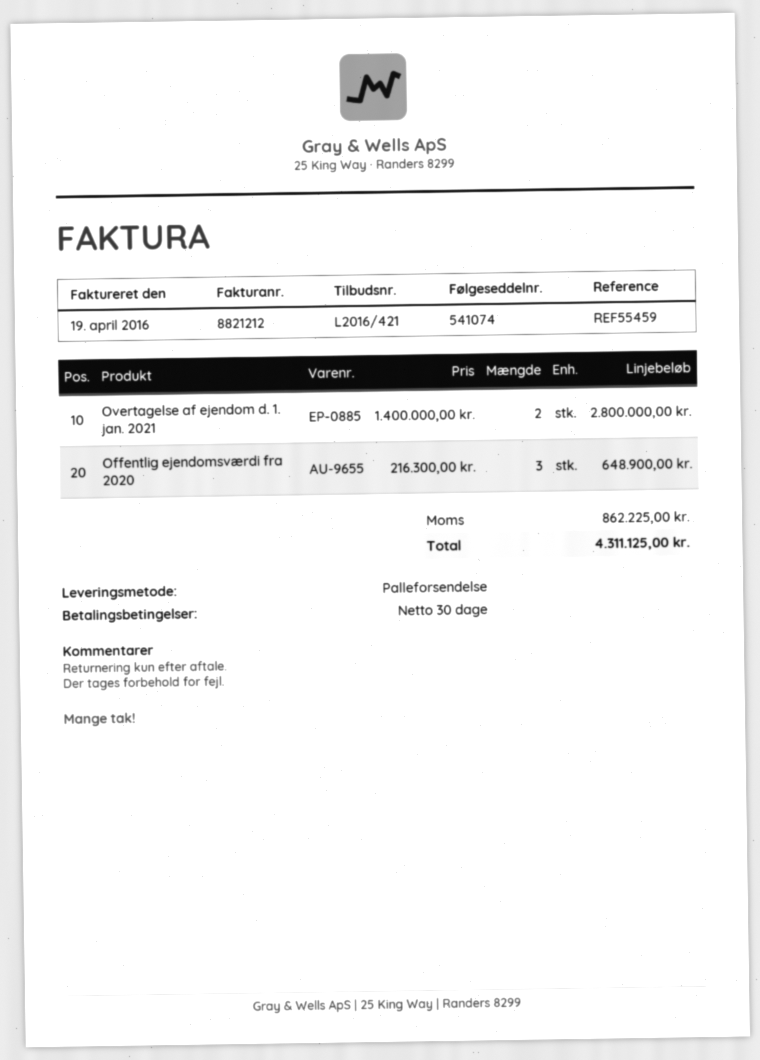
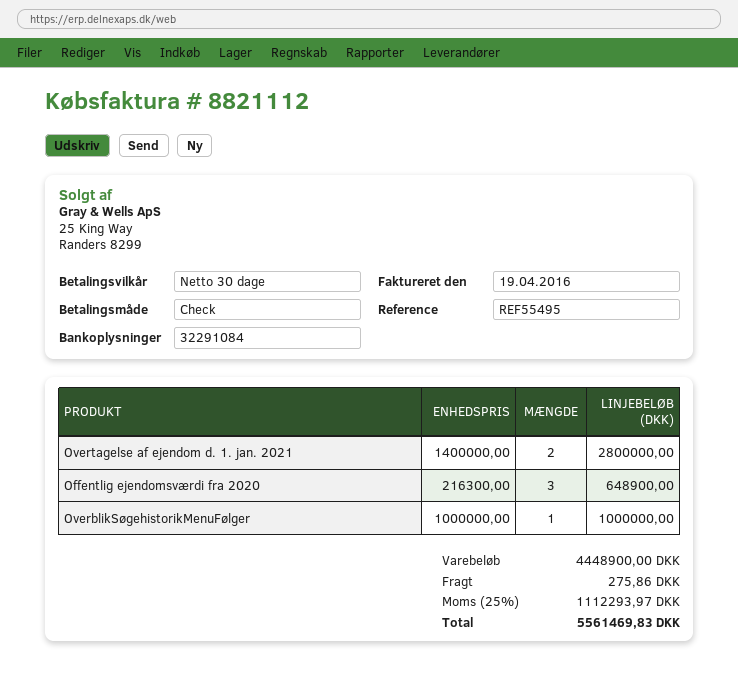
invoice number: 8821212 -> 8821112
reference: REF55459 -> REF55495
OverblikSøgehistorikMenuFølger: none -> 1 x 1000000.00 = 1000000.00
shipping: none -> 275.86
tax: 862225.00 -> 1112293.97
total: 4311125.00 -> 5561469.83

